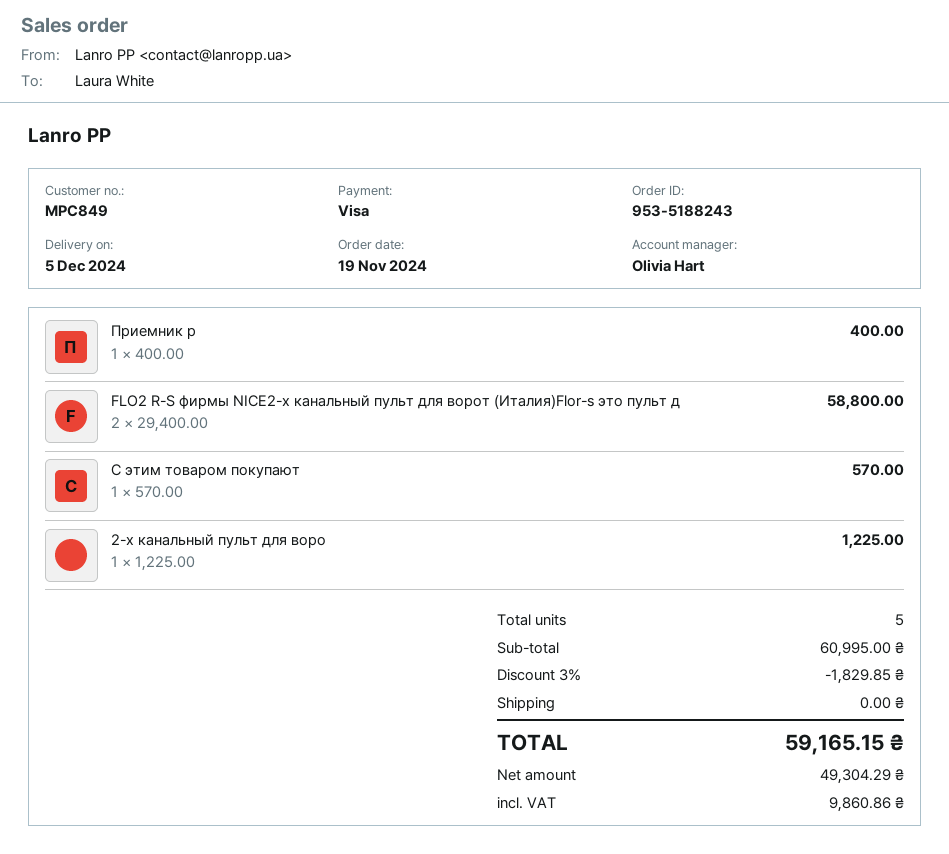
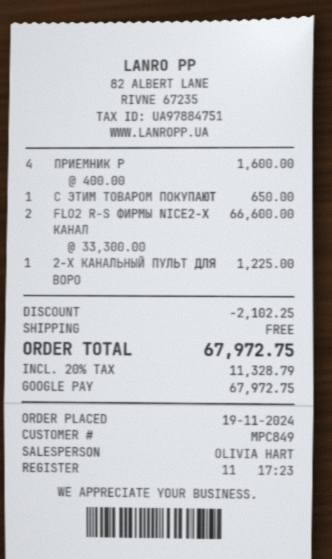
payment method: Visa -> Google Pay
Приемник р: 1 x 400.00 = 400.00 -> 4 x 400.00 = 1600.00
FLO2 R-S фирмы NICE2-х канальный пульт для ворот (Италия)Flor-s это пульт д: 2 x 29400.00 = 58800.00 -> 2 x 33300.00 = 66600.00
С этим товаром покупают: 1 x 570.00 = 570.00 -> 1 x 650.00 = 650.00
discount: 1829.85 -> 2102.25
tax: 9860.86 -> 11328.79
total: 59165.15 -> 67972.75

